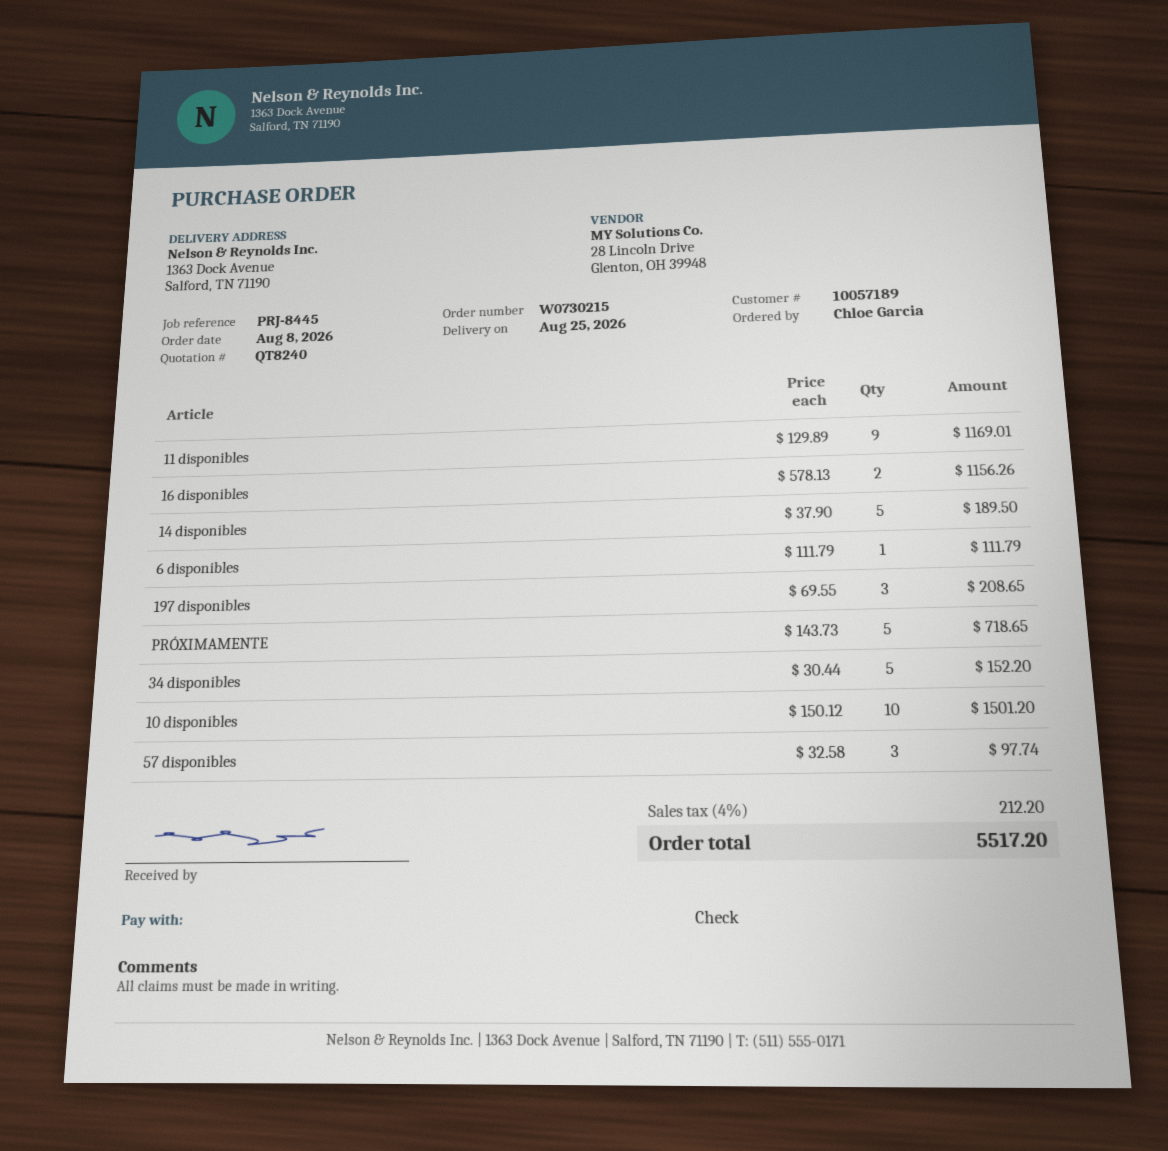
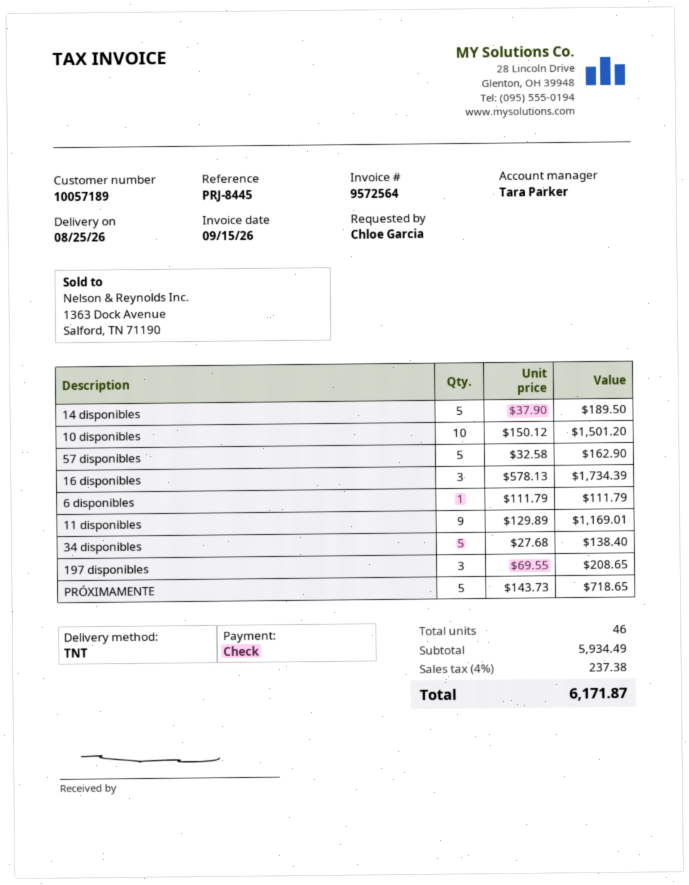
16 disponibles: 2 x 578.13 = 1156.26 -> 3 x 578.13 = 1734.39
34 disponibles: 5 x 30.44 = 152.20 -> 5 x 27.68 = 138.40
57 disponibles: 3 x 32.58 = 97.74 -> 5 x 32.58 = 162.90
tax: 4% = 212.20 -> 4% = 237.38
total: 5517.20 -> 6171.87

